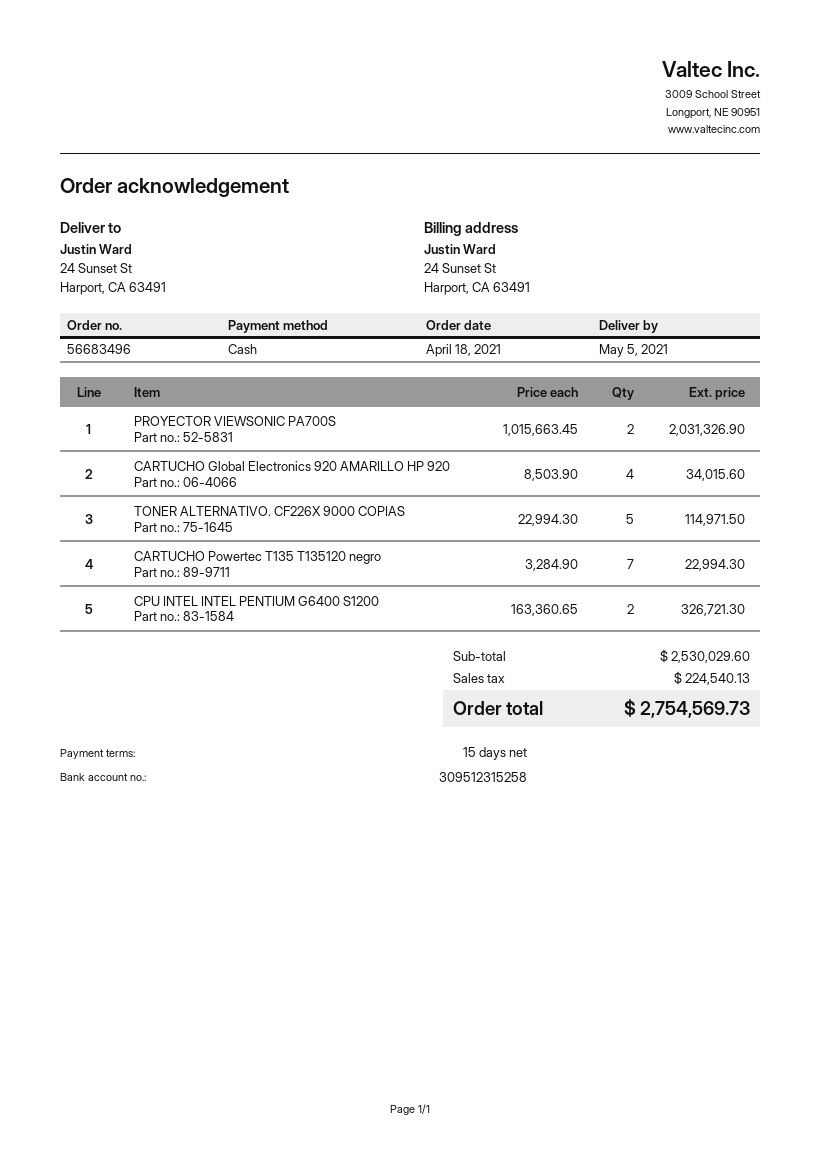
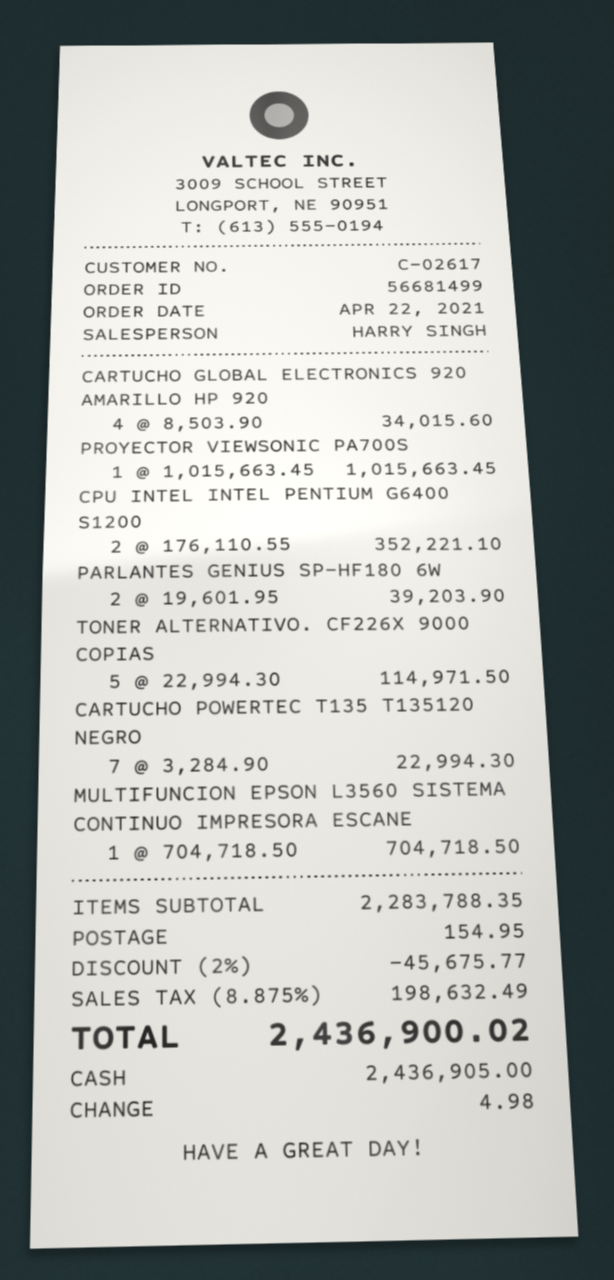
order number: 56683496 -> 56681499
order date: 2021-04-18 -> 2021-04-22
PROYECTOR VIEWSONIC PA700S: 2 x 1015663.45 = 2031326.90 -> 1 x 1015663.45 = 1015663.45
CPU INTEL INTEL PENTIUM G6400 S1200: 2 x 163360.65 = 326721.30 -> 2 x 176110.55 = 352221.10
PARLANTES GENIUS SP-HF180 6W: none -> 2 x 19601.95 = 39203.90
MULTIFUNCION EPSON L3560 SISTEMA CONTINUO IMPRESORA ESCANE: none -> 1 x 704718.50 = 704718.50
subtotal: 2530029.60 -> 2283788.35
discount: none -> 2% = 45675.77
shipping: none -> 154.95
tax: 224540.13 -> 198632.49
total: 2754569.73 -> 2436900.02

